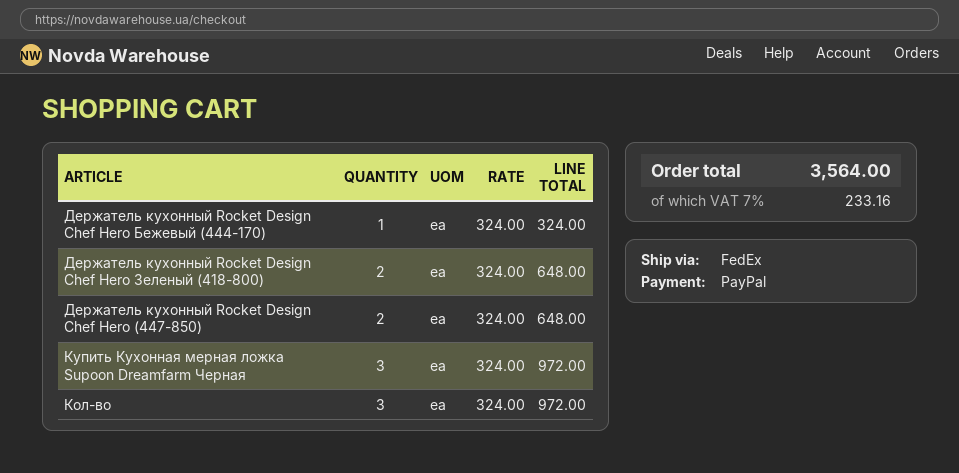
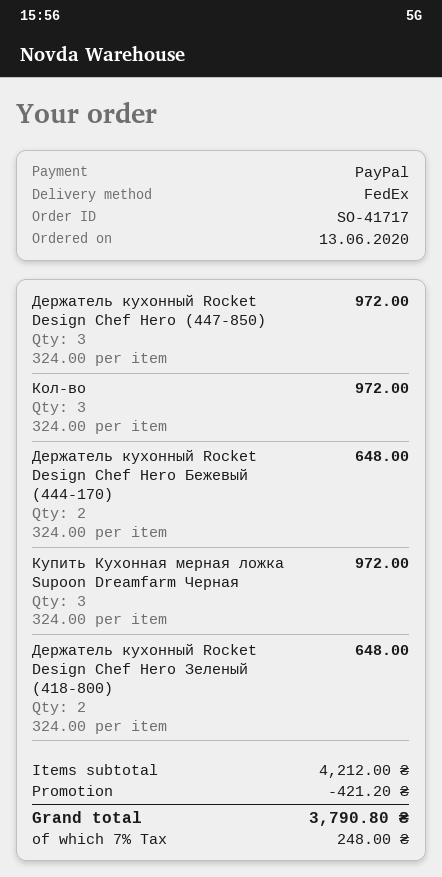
Держатель кухонный Rocket Design Chef Hero Бежевый (444-170): 1 x 324.00 = 324.00 -> 2 x 324.00 = 648.00
Держатель кухонный Rocket Design Chef Hero (447-850): 2 x 324.00 = 648.00 -> 3 x 324.00 = 972.00
discount: none -> 421.20
tax: 7% = 233.16 -> 7% = 248.00
total: 3564.00 -> 3790.80

